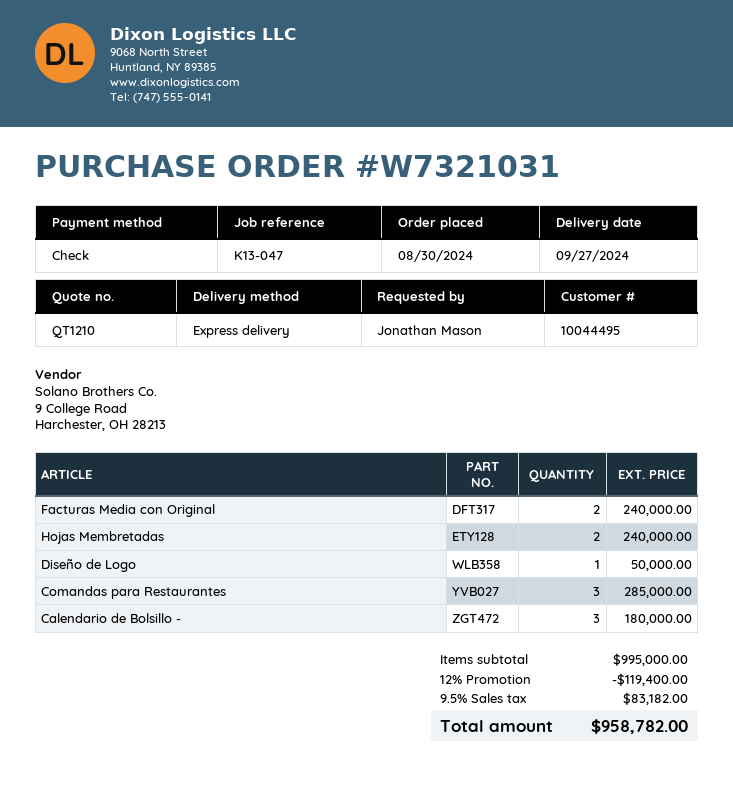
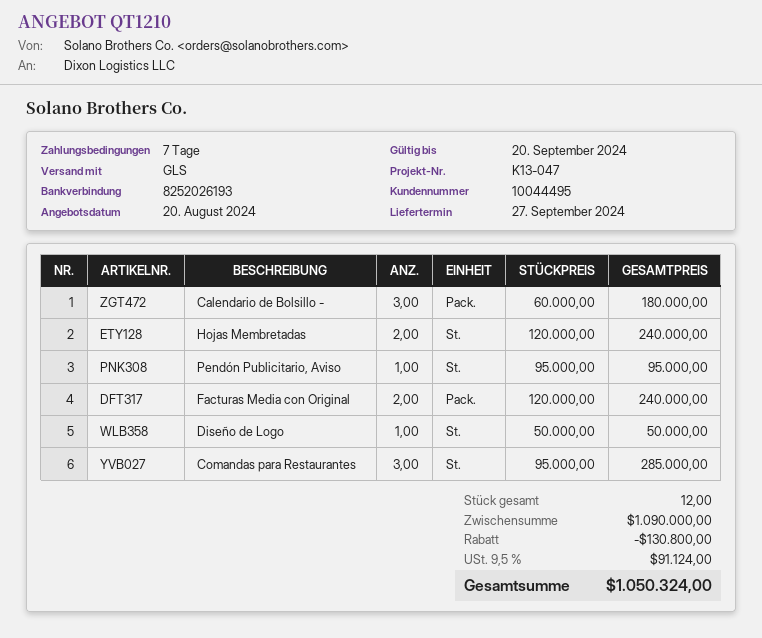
shipping method: express -> GLS
Pendón Publicitario, Aviso: none -> 1 for 95000.00
subtotal: 995000.00 -> 1090000.00
discount: 119400.00 -> 130800.00
tax: 9.5% = 83182.00 -> 9.5% = 91124.00
total: 958782.00 -> 1050324.00

